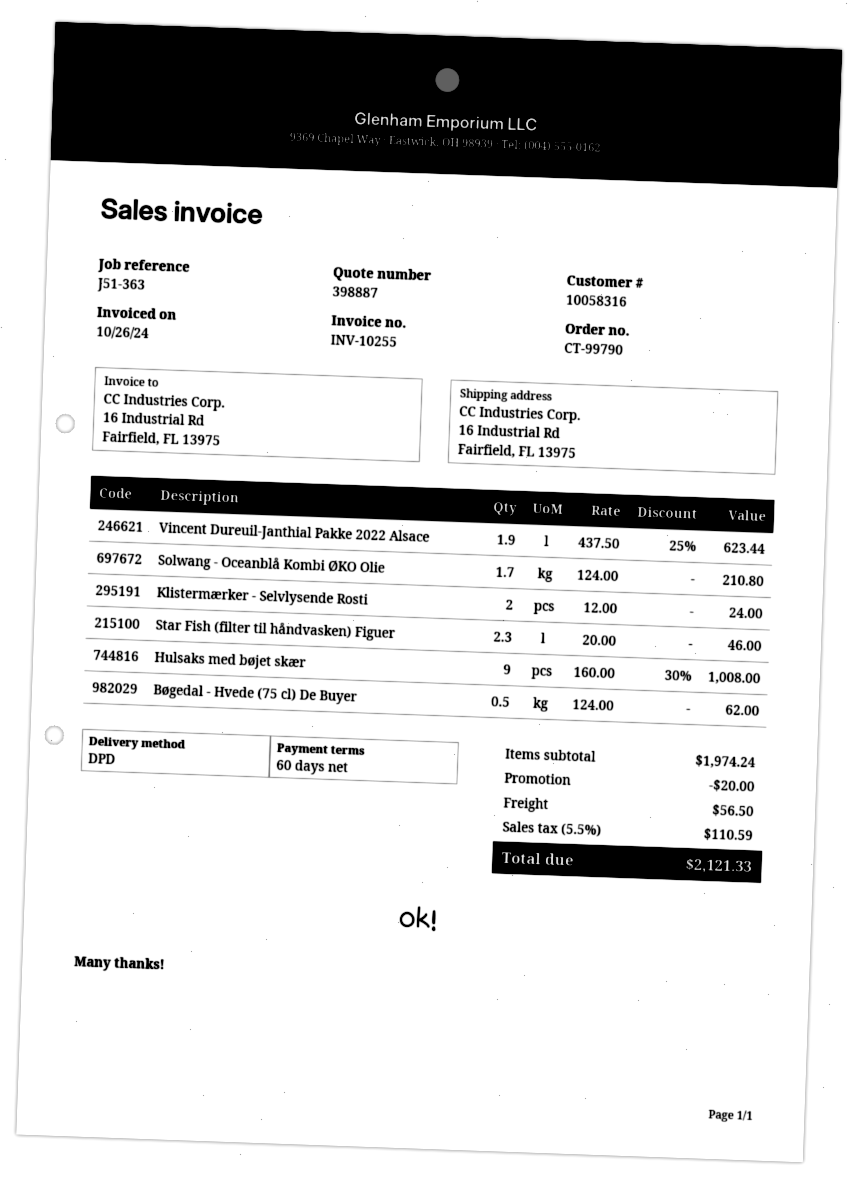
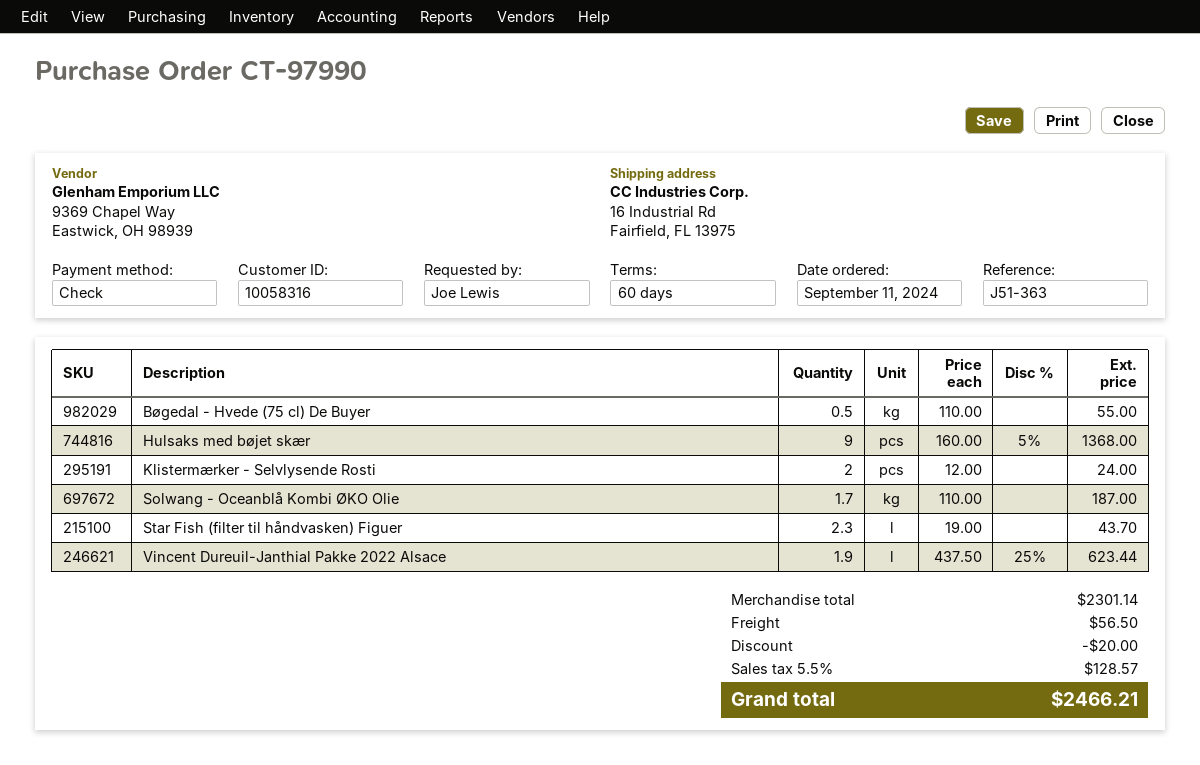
order number: CT-99790 -> CT-97990
Solwang - Oceanblå Kombi ØKO Olie: 1.7 x 124.00 = 210.80 -> 1.7 x 110.00 = 187.00
Star Fish (filter til håndvasken) Figuer: 2.3 x 20.00 = 46.00 -> 2.3 x 19.00 = 43.70
Hulsaks med bøjet skær: 9 x 160.00 - 30% = 1008.00 -> 9 x 160.00 - 5% = 1368.00
Bøgedal - Hvede (75 cl) De Buyer: 0.5 x 124.00 = 62.00 -> 0.5 x 110.00 = 55.00
subtotal: 1974.24 -> 2301.14
tax: 5.5% = 110.59 -> 5.5% = 128.57
total: 2121.33 -> 2466.21

